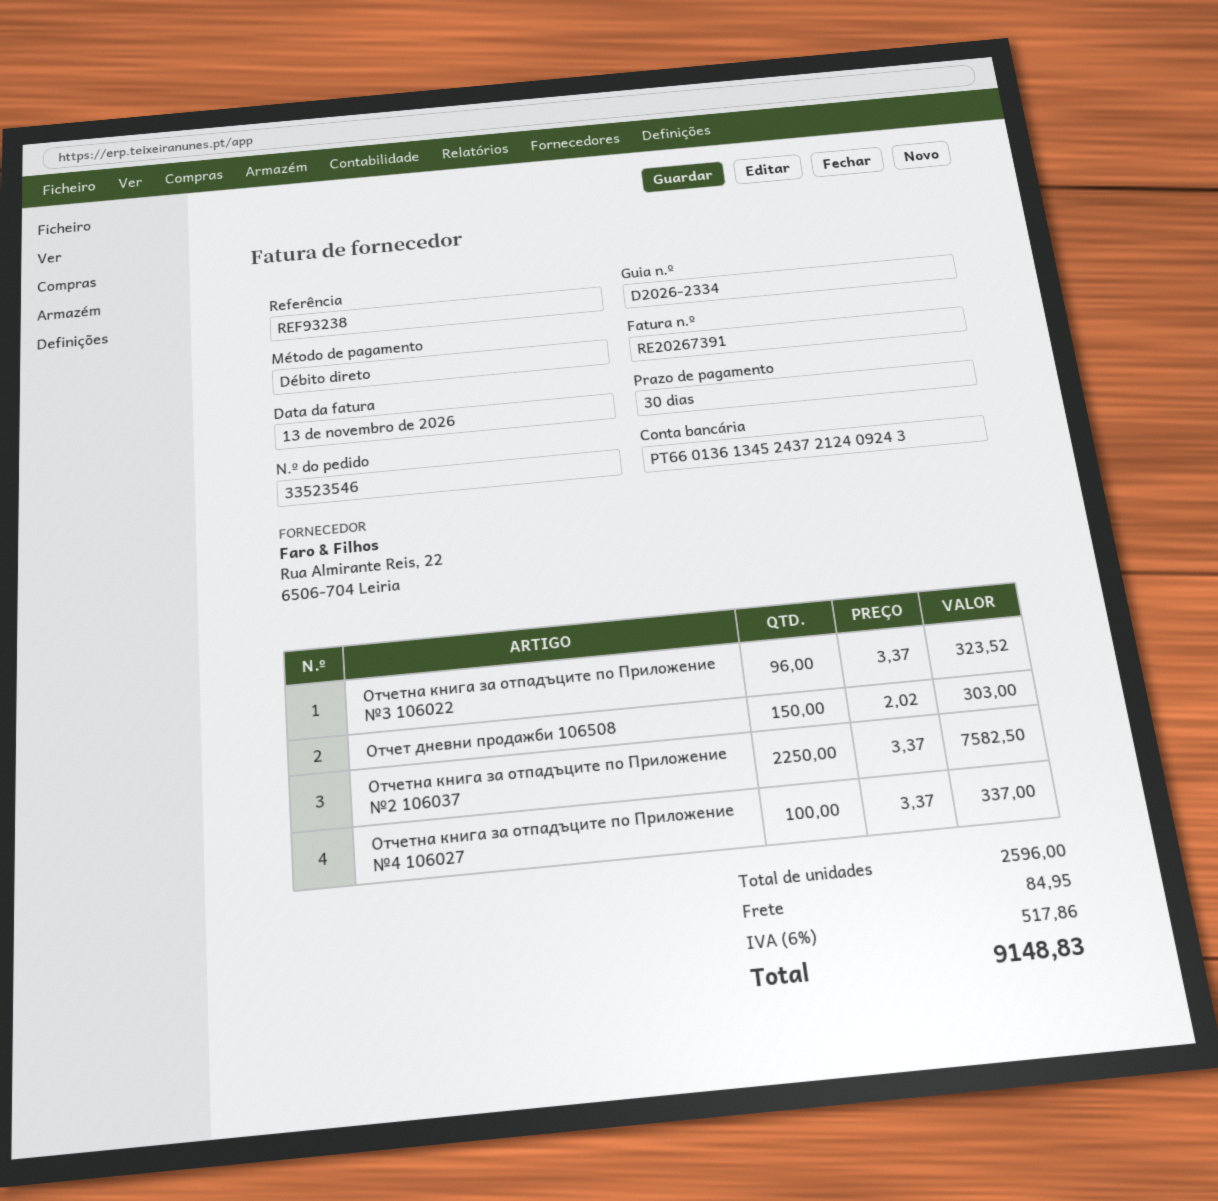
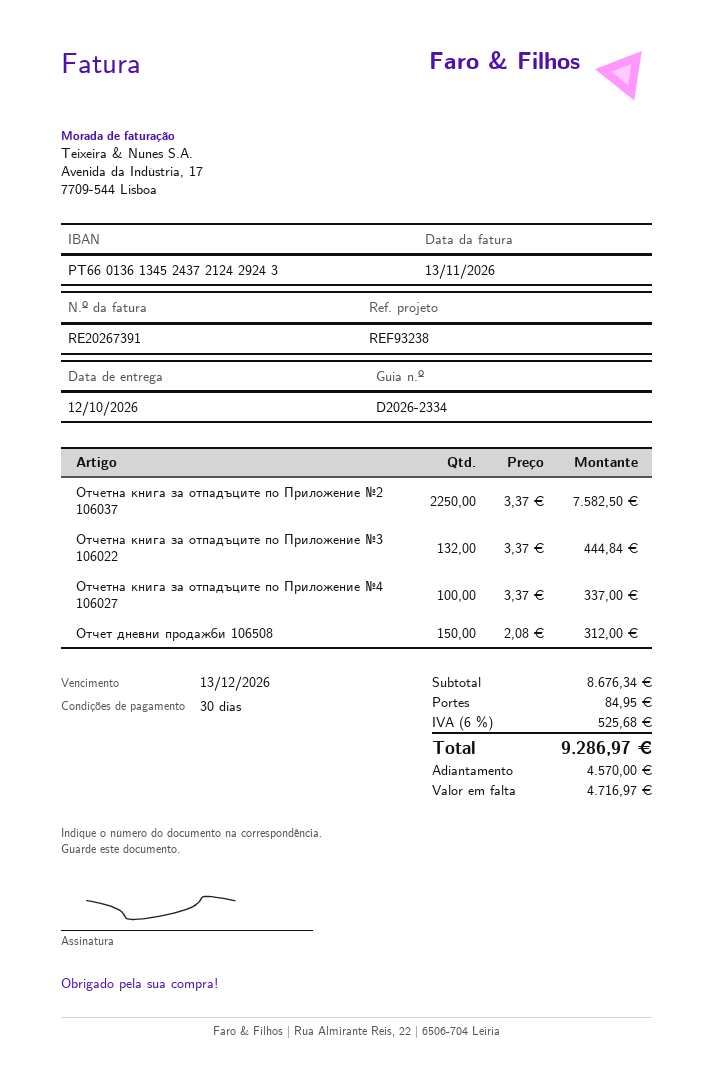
bank account: PT66013613452437212409243 -> PT66013613452437212429243
Отчетна книга за отпадъците по Приложение №3 106022: 96 x 3.37 = 323.52 -> 132 x 3.37 = 444.84
Отчет дневни продажби 106508: 150 x 2.02 = 303.00 -> 150 x 2.08 = 312.00
tax: 6% = 517.86 -> 6% = 525.68
total: 9148.83 -> 9286.97

